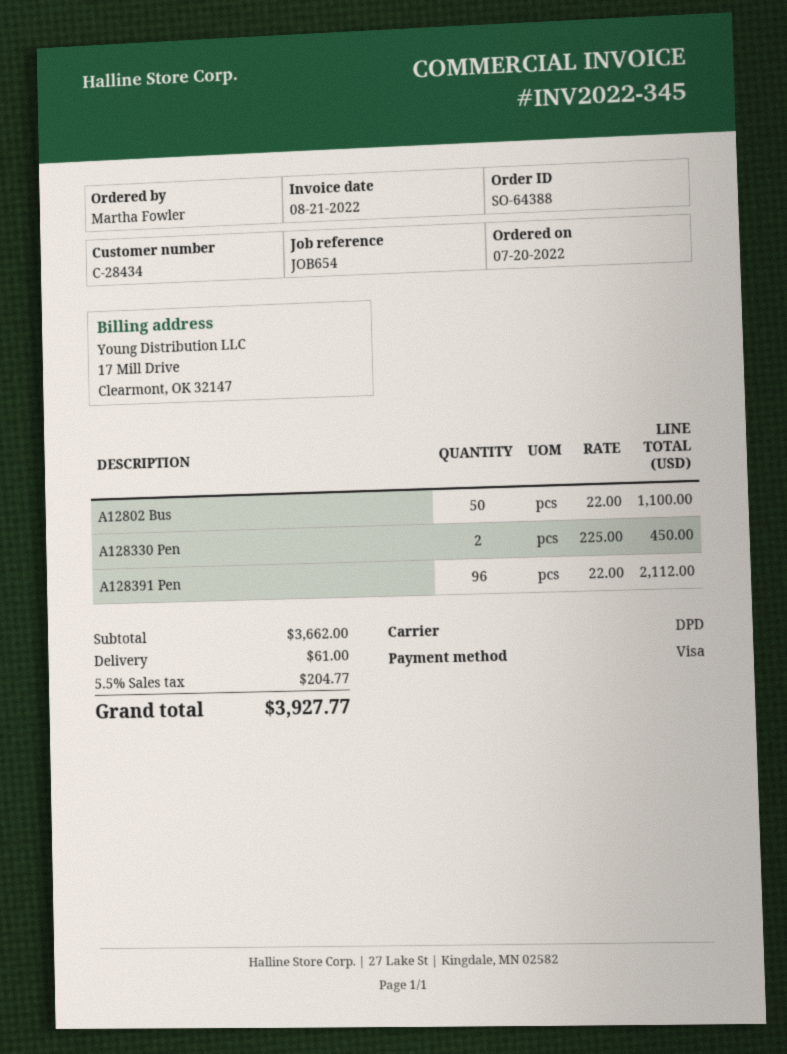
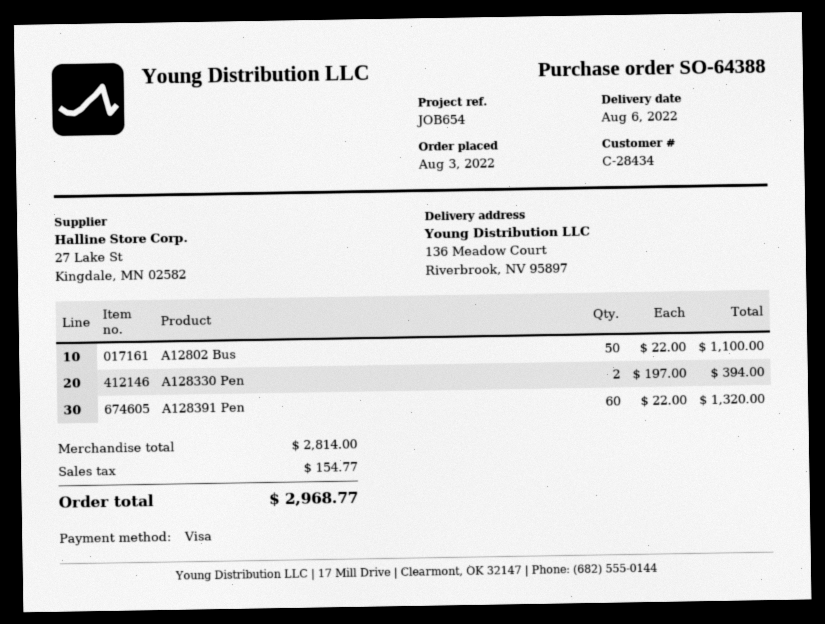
order date: 2022-07-20 -> 2022-08-03
A128330 Pen: 2 x 225.00 = 450.00 -> 2 x 197.00 = 394.00
A128391 Pen: 96 x 22.00 = 2112.00 -> 60 x 22.00 = 1320.00
subtotal: 3662.00 -> 2814.00
shipping: 61.00 -> none
tax: 204.77 -> 154.77
total: 3927.77 -> 2968.77

